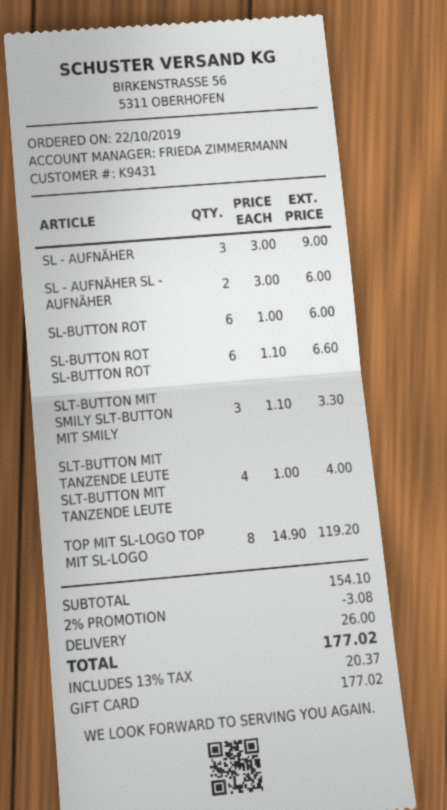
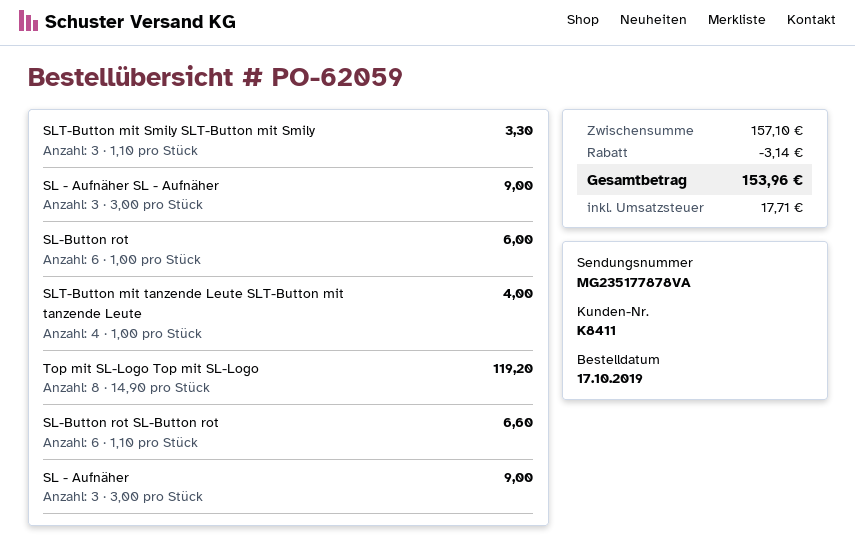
order date: 2019-10-22 -> 2019-10-17
customer number: K9431 -> K8411
SL - AUFNÄHER SL - AUFNÄHER: 2 x 3.00 = 6.00 -> 3 x 3.00 = 9.00
subtotal: 154.10 -> 157.10
discount: 3.08 -> 3.14
shipping: 26.00 -> none
tax: 20.37 -> 17.71
total: 177.02 -> 153.96

